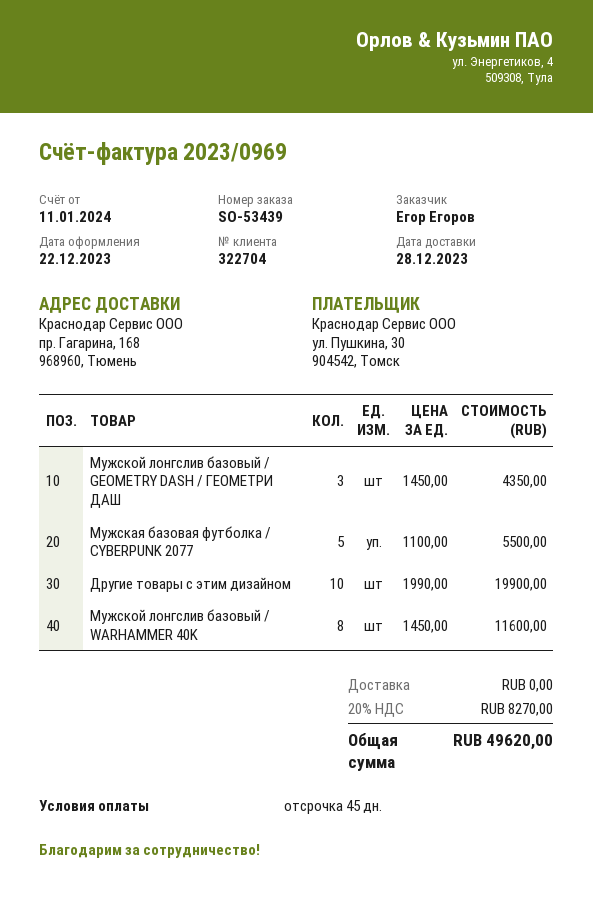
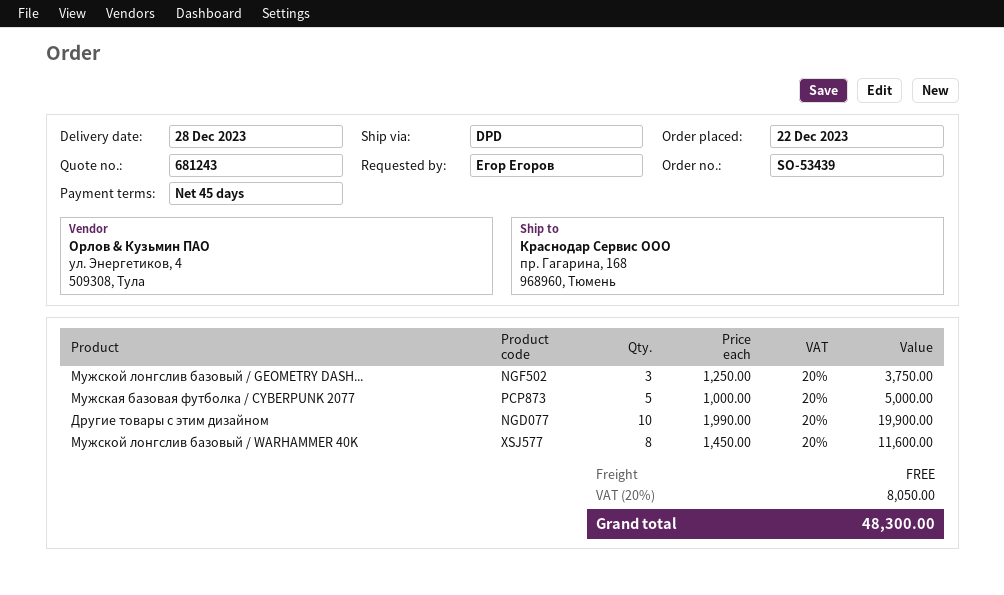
Мужской лонгслив базовый / GEOMETRY DASH / ГЕОМЕТРИ ДАШ: 3 x 1450.00 = 4350.00 -> 3 x 1250.00 = 3750.00
Мужская базовая футболка / CYBERPUNK 2077: 5 x 1100.00 = 5500.00 -> 5 x 1000.00 = 5000.00
tax: 20% = 8270.00 -> 20% = 8050.00
total: 49620.00 -> 48300.00

